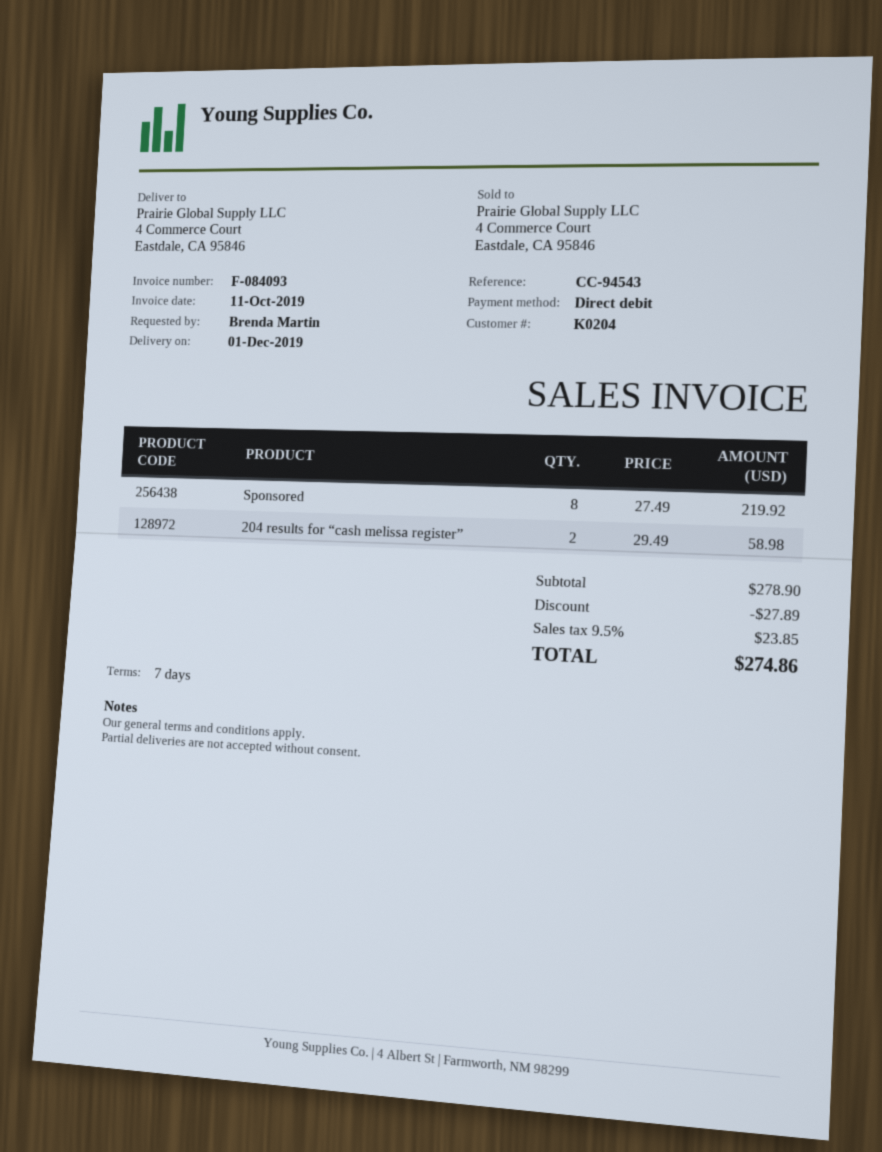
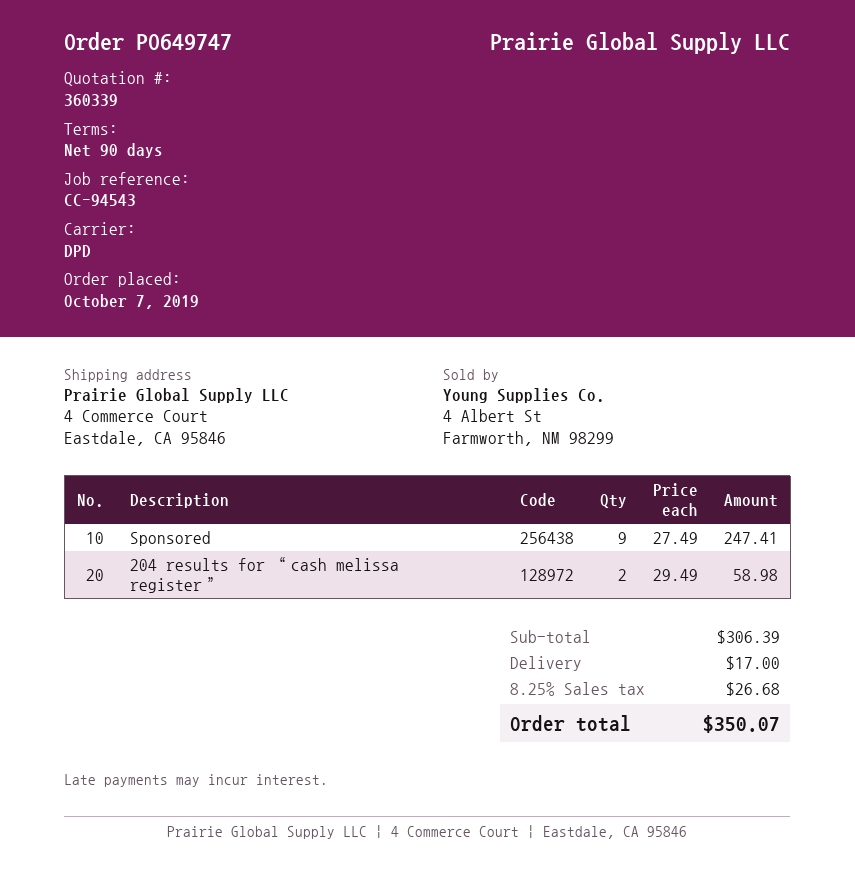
payment terms: 7 days -> 90 days
Sponsored: 8 x 27.49 = 219.92 -> 9 x 27.49 = 247.41
subtotal: 278.90 -> 306.39
discount: 27.89 -> none
shipping: none -> 17.00
tax: 9.5% = 23.85 -> 8.25% = 26.68
total: 274.86 -> 350.07

